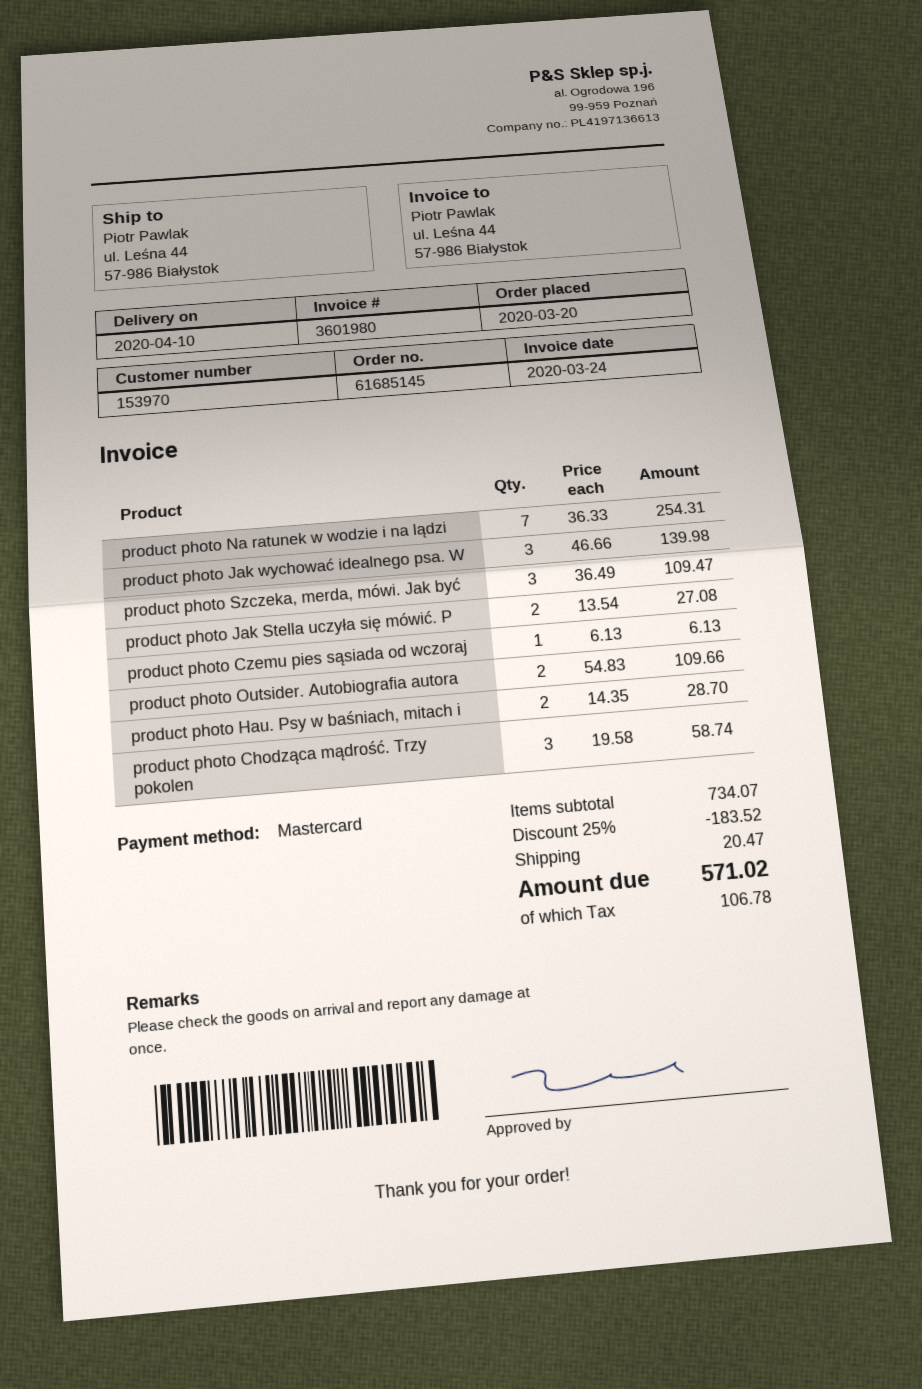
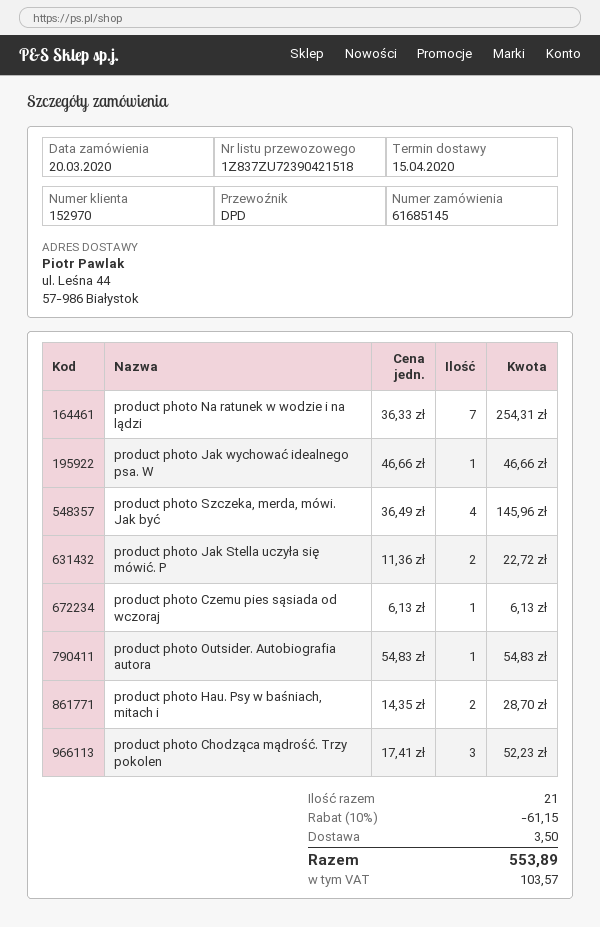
delivery date: 2020-04-10 -> 2020-04-15
customer number: 153970 -> 152970
product photo Jak wychować idealnego psa. W: 3 x 46.66 = 139.98 -> 1 x 46.66 = 46.66
product photo Szczeka, merda, mówi. Jak być: 3 x 36.49 = 109.47 -> 4 x 36.49 = 145.96
product photo Jak Stella uczyła się mówić. P: 2 x 13.54 = 27.08 -> 2 x 11.36 = 22.72
product photo Outsider. Autobiografia autora: 2 x 54.83 = 109.66 -> 1 x 54.83 = 54.83
product photo Chodząca mądrość. Trzy pokolen: 3 x 19.58 = 58.74 -> 3 x 17.41 = 52.23
discount: 25% = 183.52 -> 10% = 61.15
shipping: 20.47 -> 3.50
tax: 106.78 -> 103.57
total: 571.02 -> 553.89

